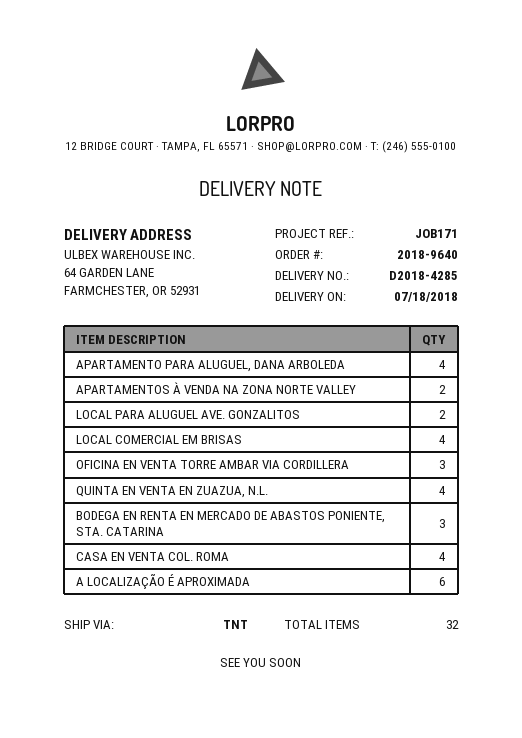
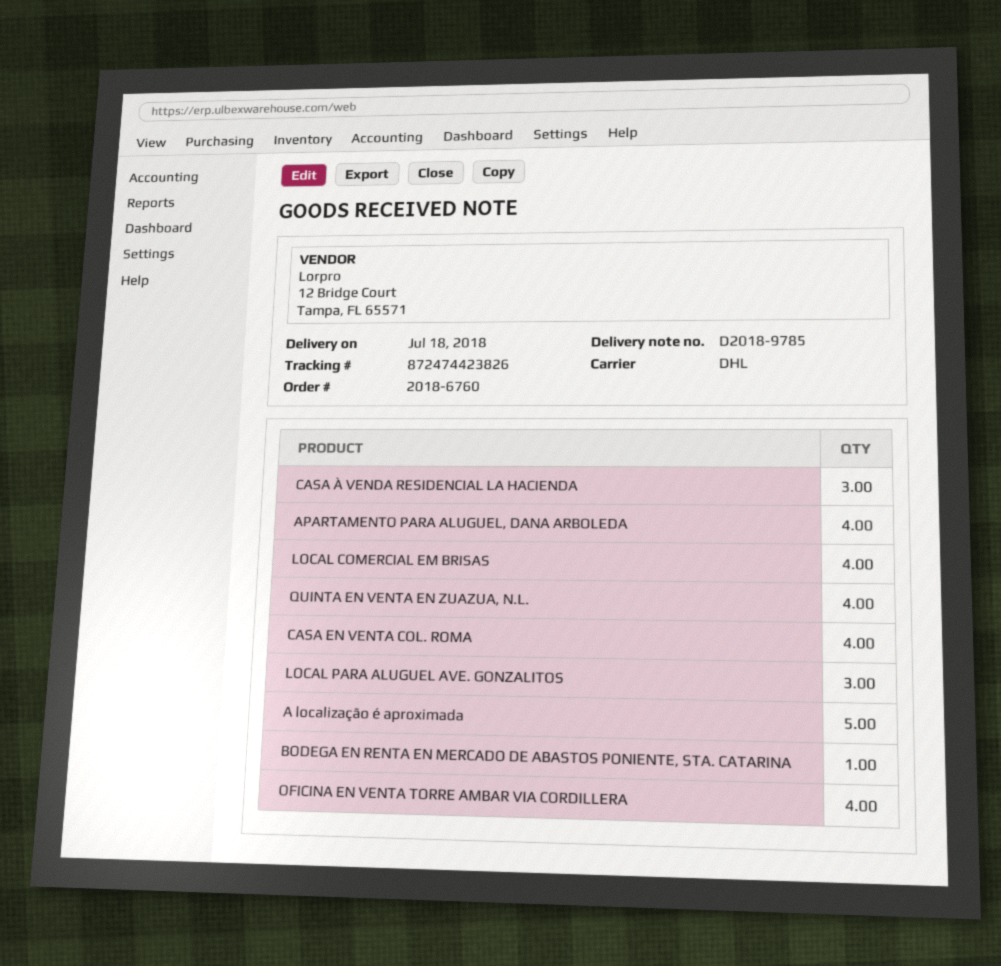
order number: 2018-9640 -> 2018-6760
delivery note number: D2018-4285 -> D2018-9785
shipping method: TNT -> DHL
APARTAMENTOS À VENDA NA ZONA NORTE VALLEY: 2 -> none
LOCAL PARA ALUGUEL AVE. GONZALITOS: 2 -> 3
OFICINA EN VENTA TORRE AMBAR VIA CORDILLERA: 3 -> 4
BODEGA EN RENTA EN MERCADO DE ABASTOS PONIENTE, STA. CATARINA: 3 -> 1
A LOCALIZAÇÃO É APROXIMADA: 6 -> 5
CASA À VENDA RESIDENCIAL LA HACIENDA: none -> 3

